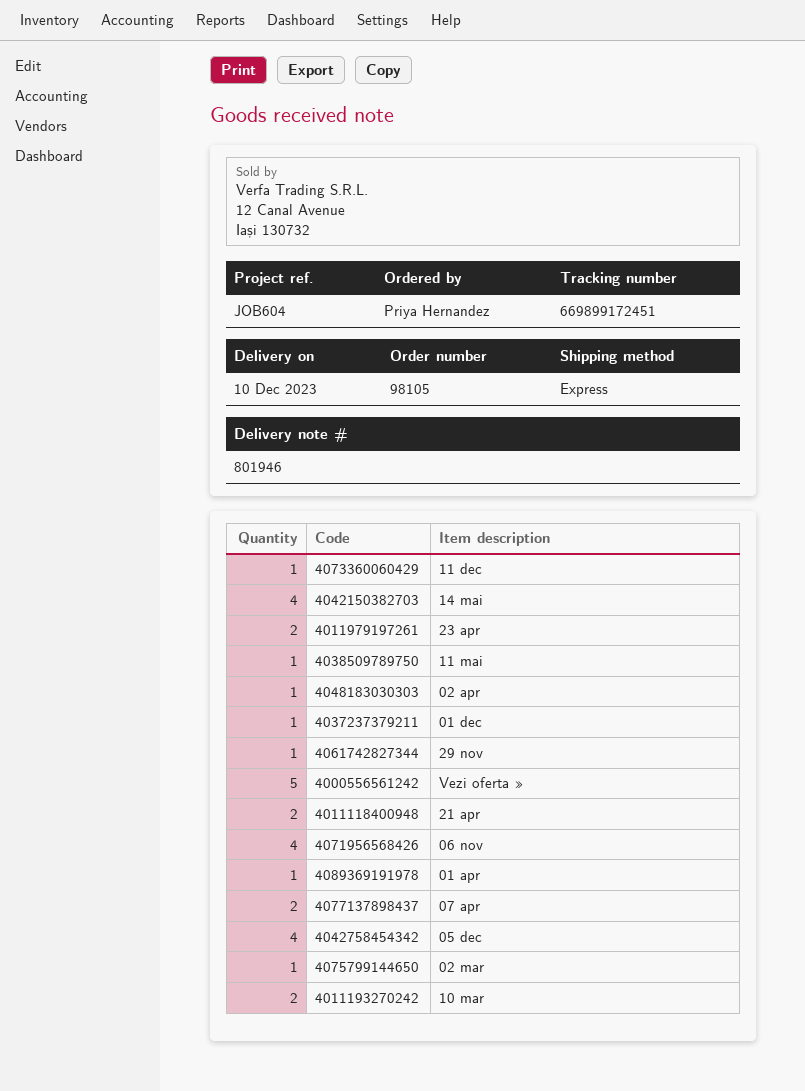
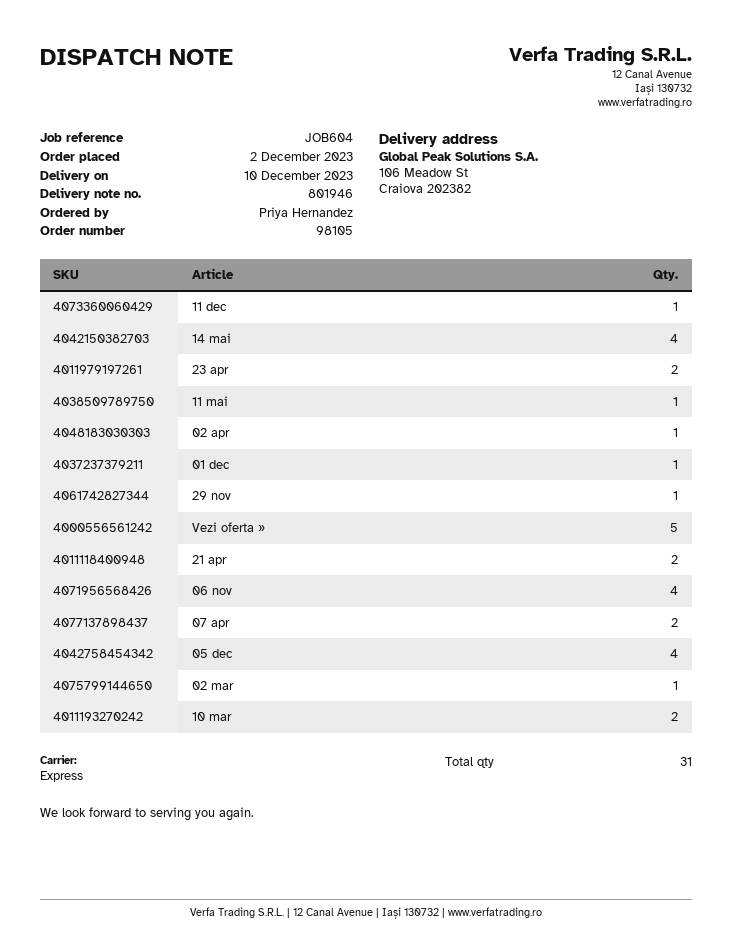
01 apr: 1 -> none

